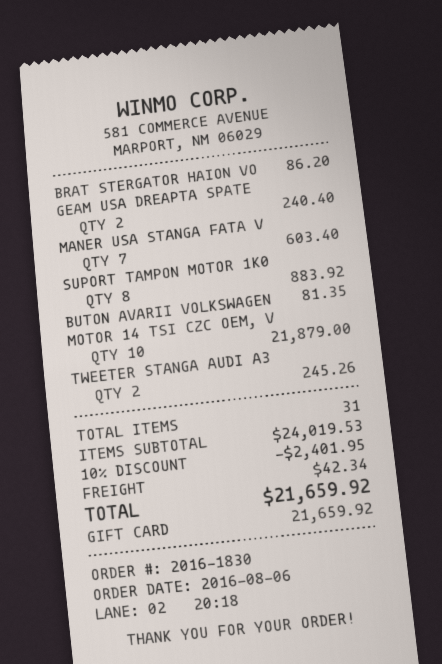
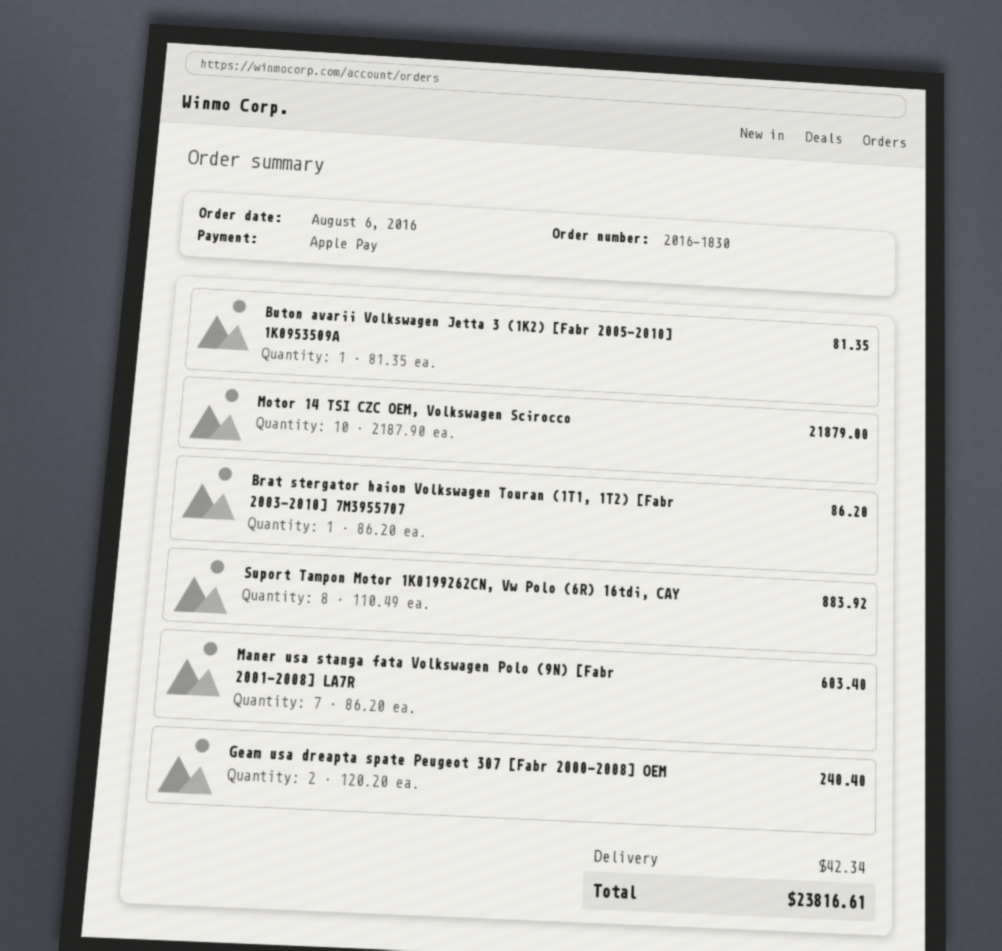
payment method: gift card -> Apple Pay
TWEETER STANGA AUDI A3: 2 for 245.26 -> none
discount: 10% = 2401.95 -> none
total: 21659.92 -> 23816.61

